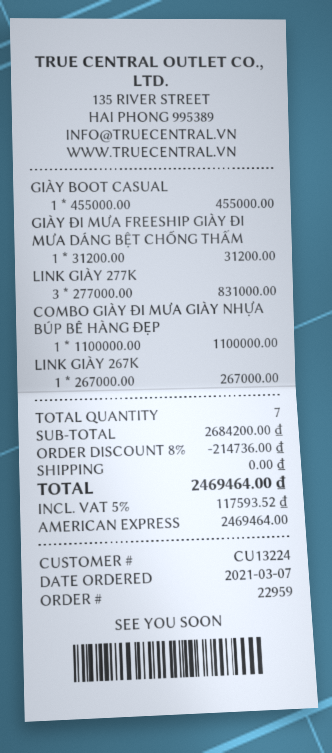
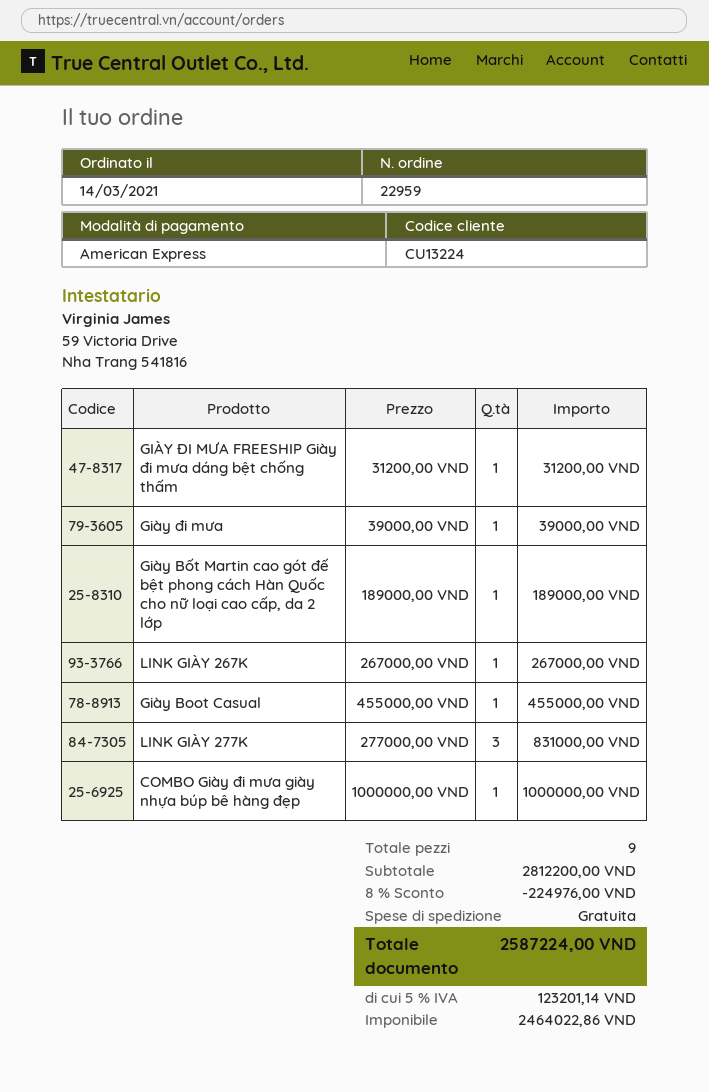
order date: 2021-03-07 -> 2021-03-14
COMBO GIÀY ĐI MƯA GIÀY NHỰA BÚP BÊ HÀNG ĐẸP: 1 x 1100000.00 = 1100000.00 -> 1 x 1000000.00 = 1000000.00
Giày đi mưa: none -> 1 x 39000.00 = 39000.00
Giày Bốt Martin cao gót đế bệt phong cách Hàn Quốc cho nữ loại cao cấp, da 2 lớp: none -> 1 x 189000.00 = 189000.00
total quantity: 7 -> 9
subtotal: 2684200.00 -> 2812200.00
discount: 8% = 214736.00 -> 8% = 224976.00
tax: 5% = 117593.52 -> 5% = 123201.14
total: 2469464.00 -> 2587224.00

